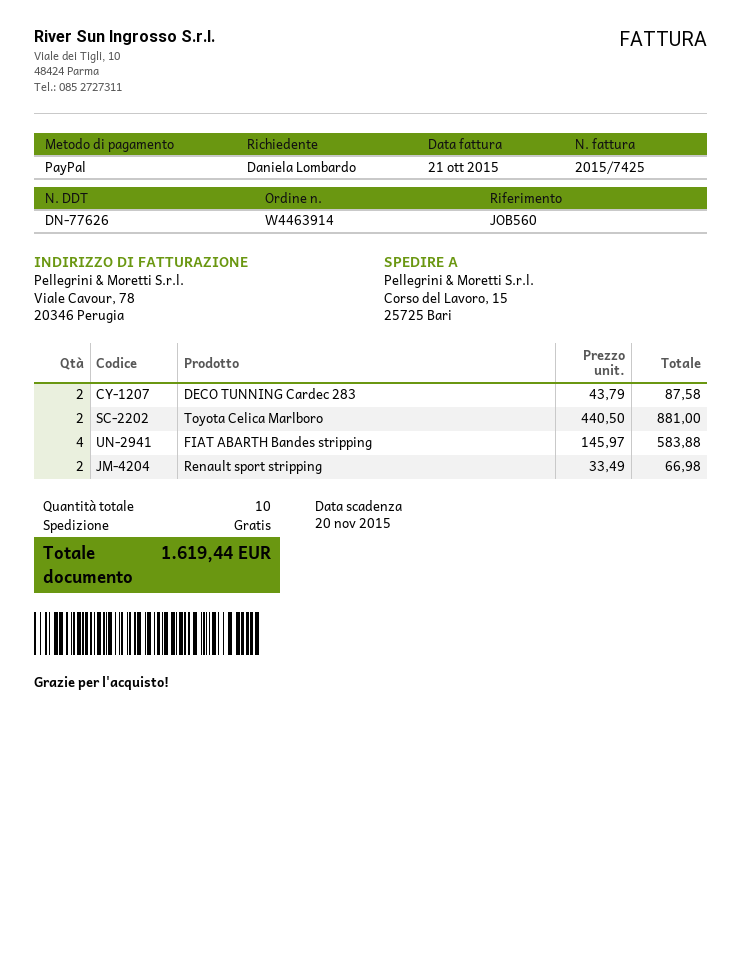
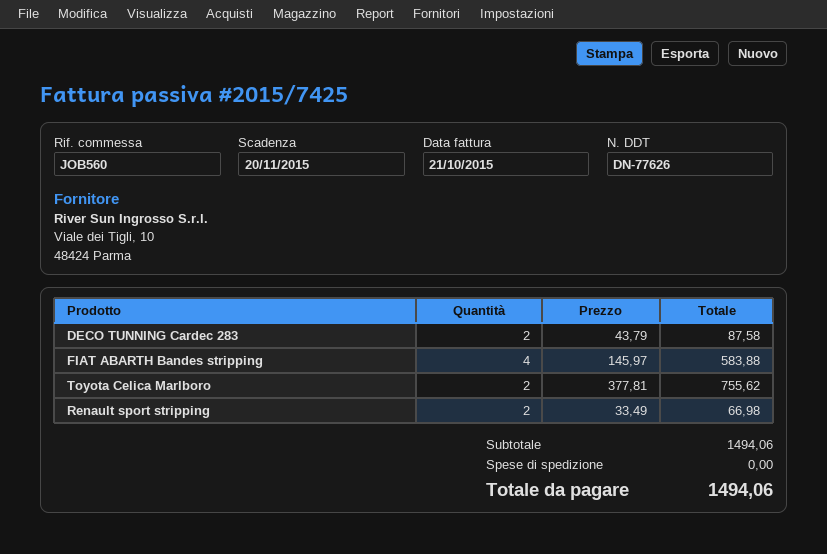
Toyota Celica Marlboro: 2 x 440.50 = 881.00 -> 2 x 377.81 = 755.62
total: 1619.44 -> 1494.06

